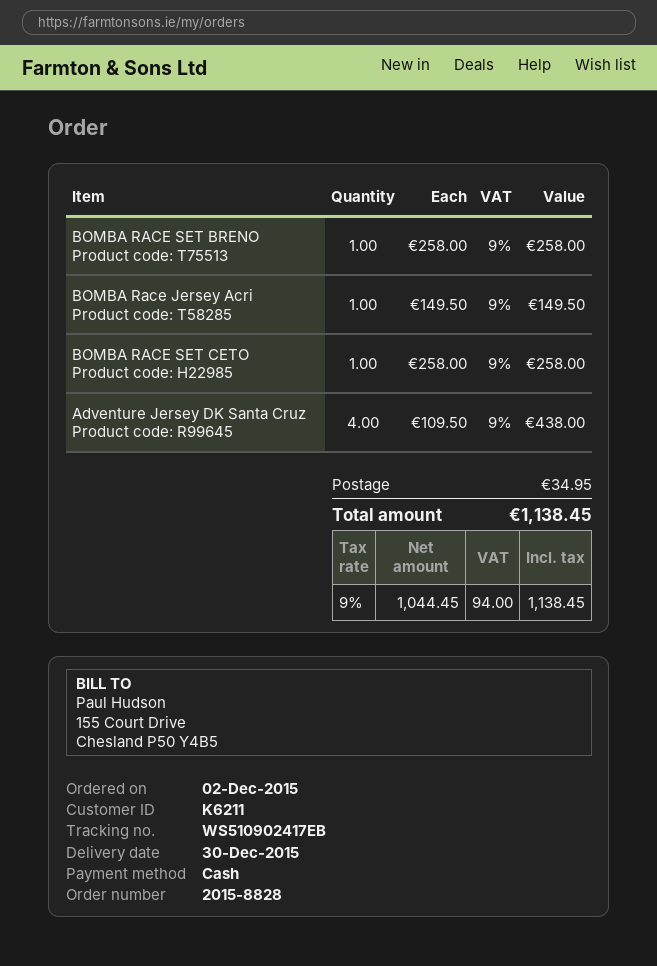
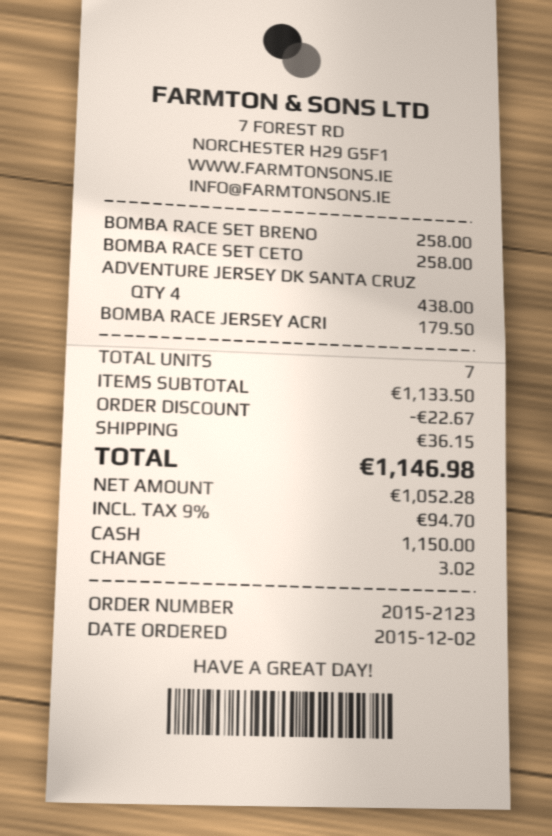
order number: 2015-8828 -> 2015-2123
BOMBA Race Jersey Acri: 1 for 149.50 -> 1 for 179.50
discount: none -> 22.67
shipping: 34.95 -> 36.15
net: 1044.45 -> 1052.28
tax: 9% = 94.00 -> 9% = 94.70
total: 1138.45 -> 1146.98

